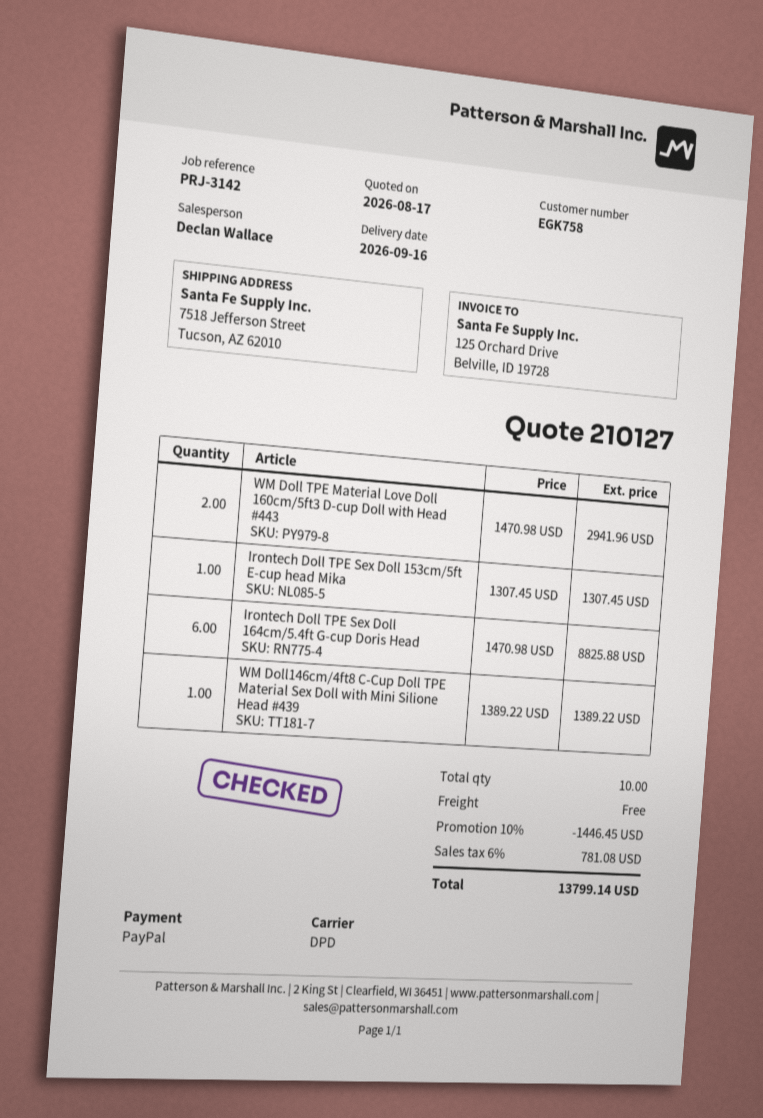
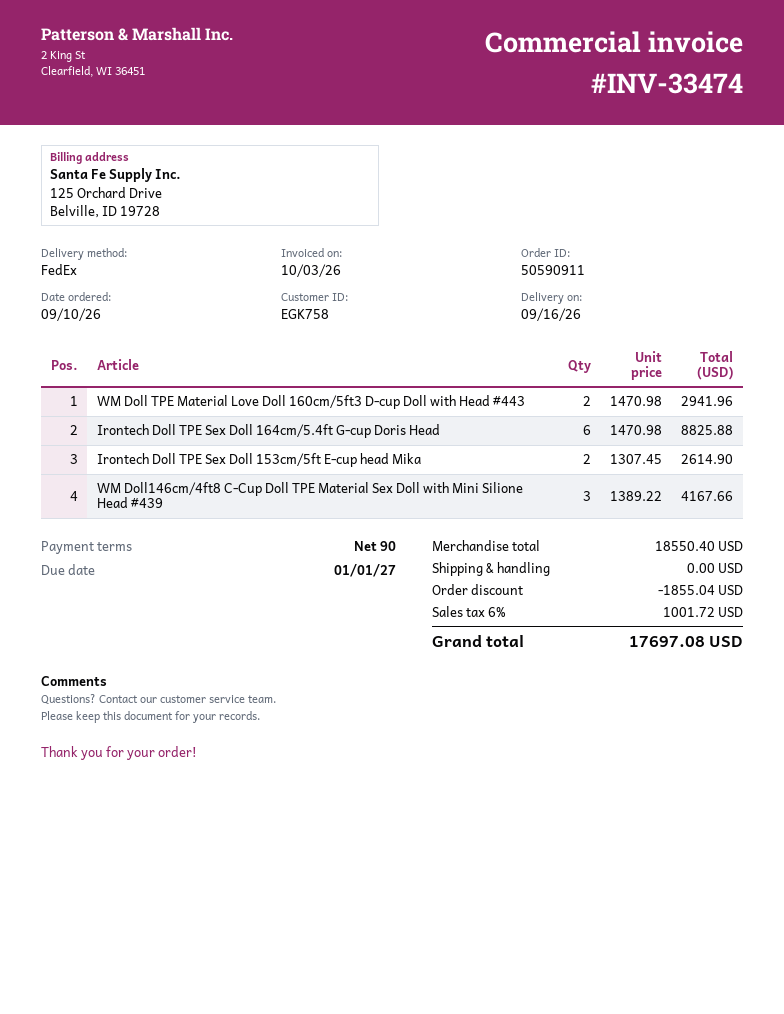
shipping method: DPD -> FedEx
Irontech Doll TPE Sex Doll 153cm/5ft E-cup head Mika: 1 x 1307.45 = 1307.45 -> 2 x 1307.45 = 2614.90
WM Doll146cm/4ft8 C-Cup Doll TPE Material Sex Doll with Mini Silione Head #439: 1 x 1389.22 = 1389.22 -> 3 x 1389.22 = 4167.66
discount: 1446.45 -> 1855.04
tax: 6% = 781.08 -> 6% = 1001.72
total: 13799.14 -> 17697.08

